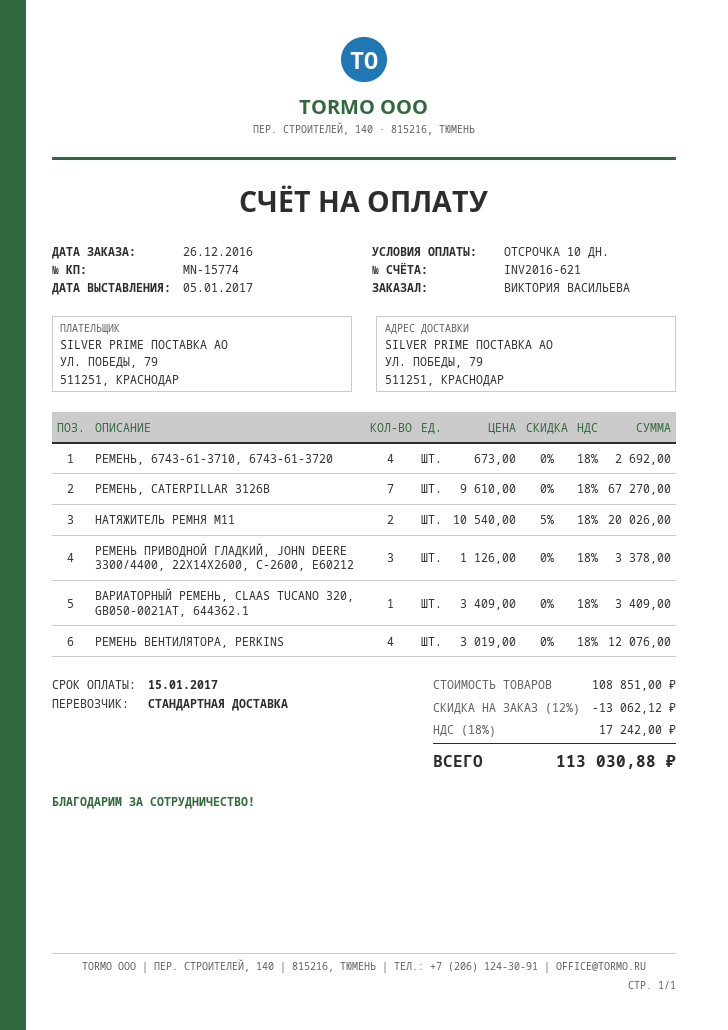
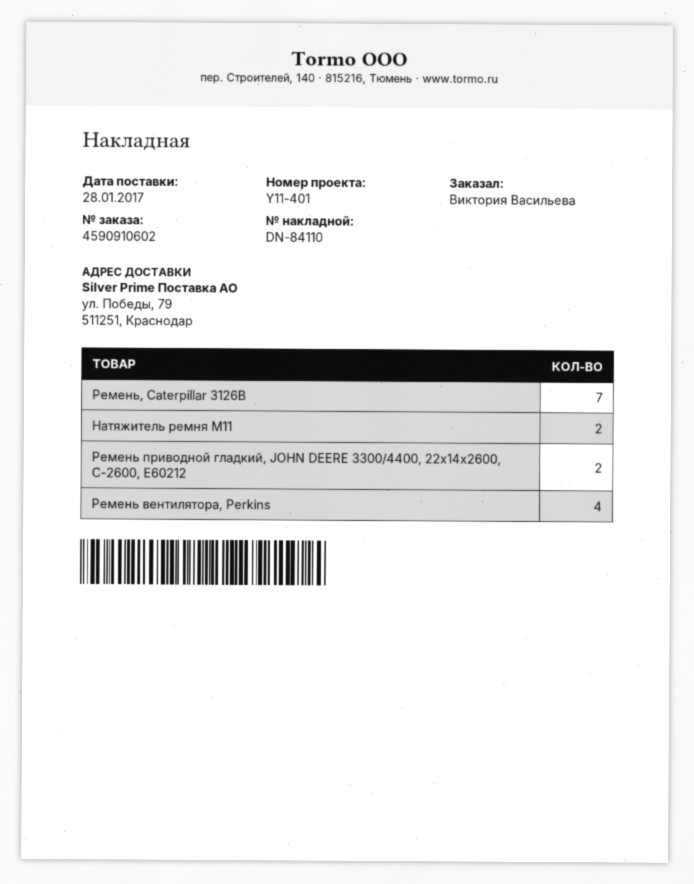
РЕМЕНЬ, 6743-61-3710, 6743-61-3720: 4 -> none
РЕМЕНЬ ПРИВОДНОЙ ГЛАДКИЙ, JOHN DEERE 3300/4400, 22X14X2600, C-2600, E60212: 3 -> 2
ВАРИАТОРНЫЙ РЕМЕНЬ, CLAAS TUCANO 320, GB050-0021AT, 644362.1: 1 -> none

